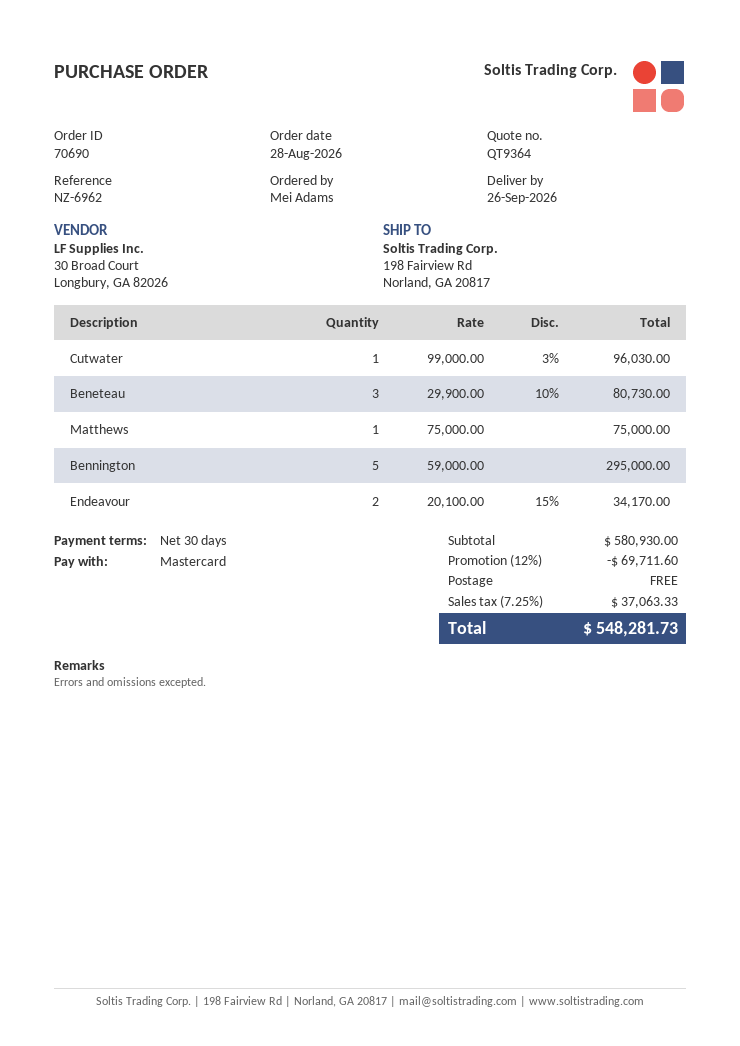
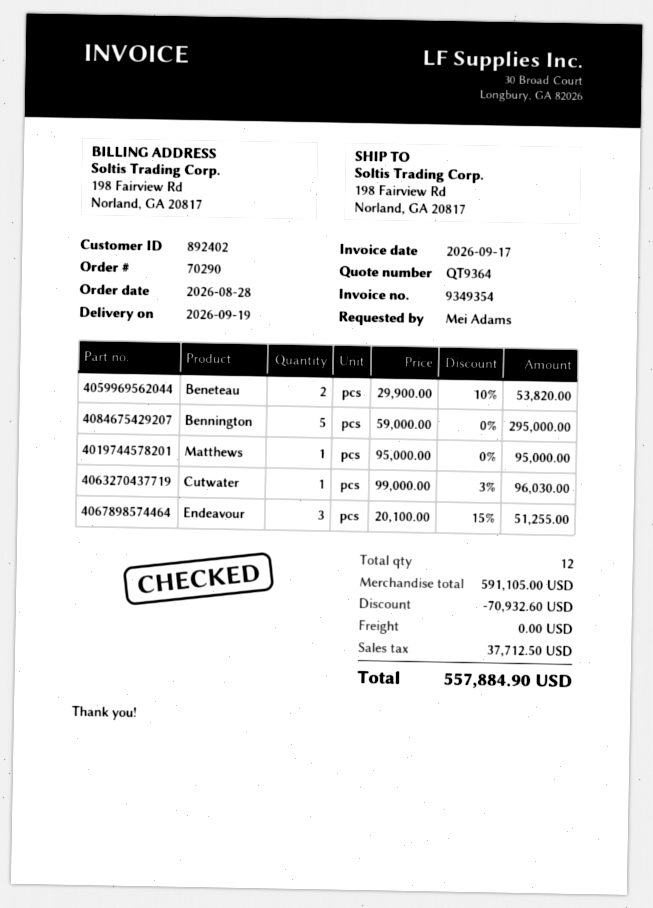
order number: 70690 -> 70290
delivery date: 2026-09-26 -> 2026-09-19
Beneteau: 3 x 29900.00 - 10% = 80730.00 -> 2 x 29900.00 - 10% = 53820.00
Matthews: 1 x 75000.00 = 75000.00 -> 1 x 95000.00 = 95000.00
Endeavour: 2 x 20100.00 - 15% = 34170.00 -> 3 x 20100.00 - 15% = 51255.00
subtotal: 580930.00 -> 591105.00
discount: 69711.60 -> 70932.60
tax: 37063.33 -> 37712.50
total: 548281.73 -> 557884.90

